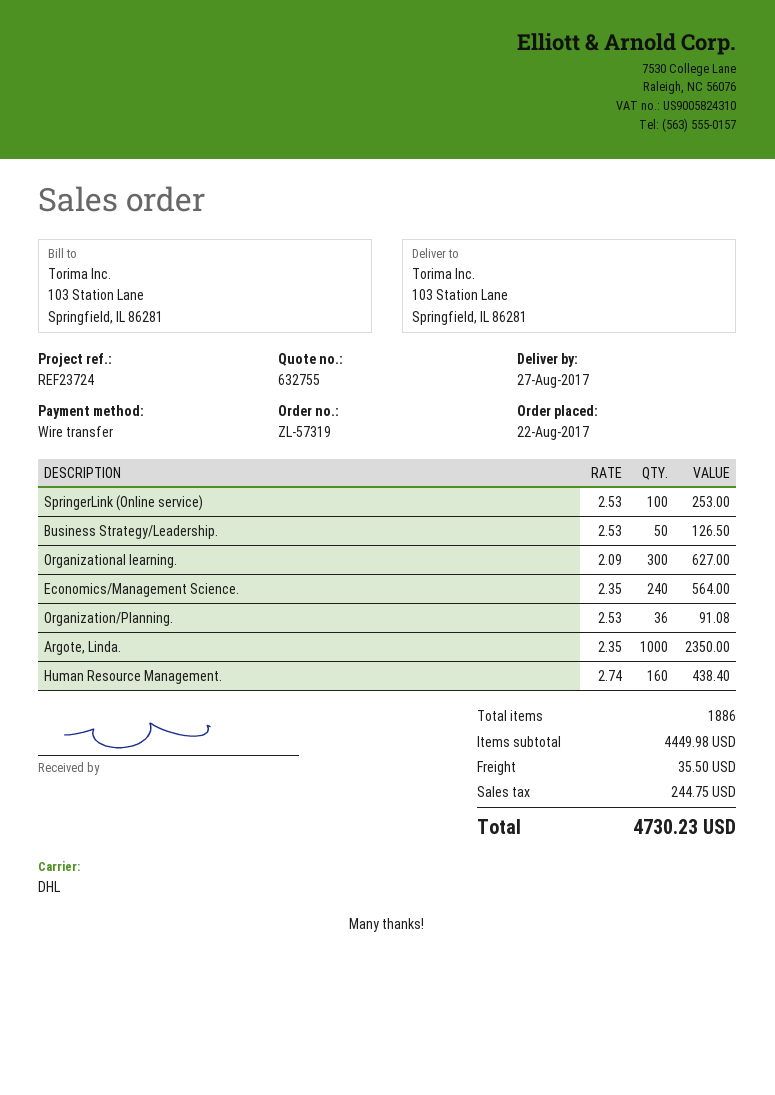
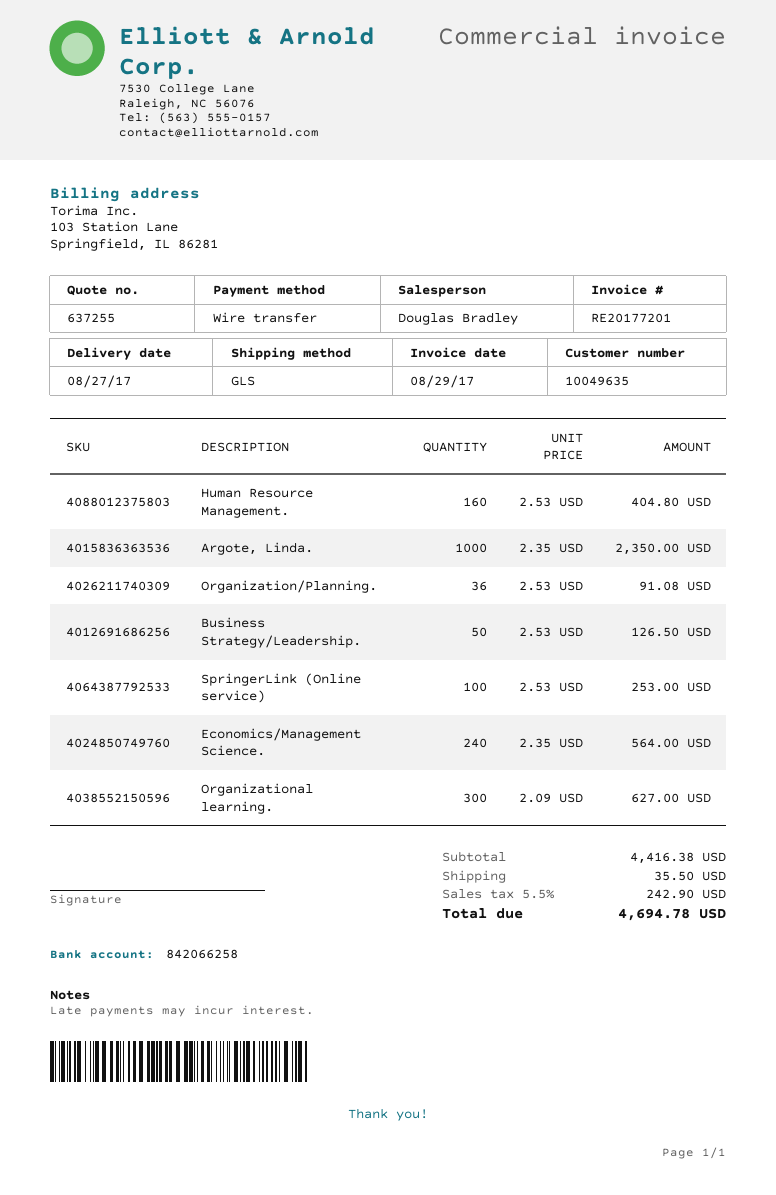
quote number: 632755 -> 637255
shipping method: DHL -> GLS
Human Resource Management.: 160 x 2.74 = 438.40 -> 160 x 2.53 = 404.80
subtotal: 4449.98 -> 4416.38
tax: 244.75 -> 242.90
total: 4730.23 -> 4694.78

